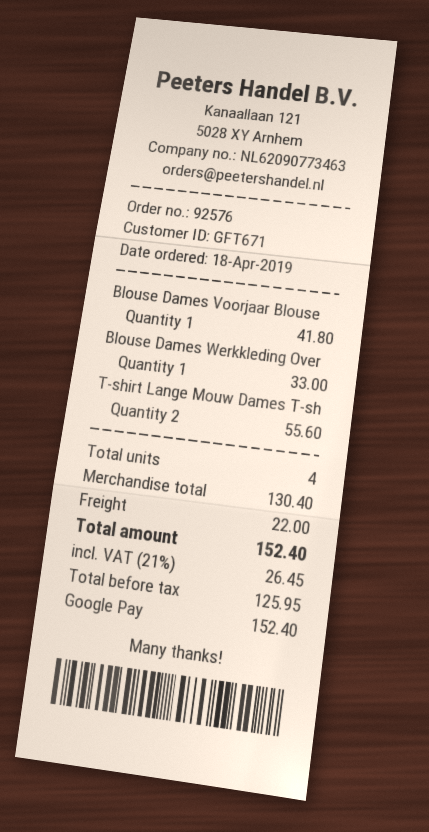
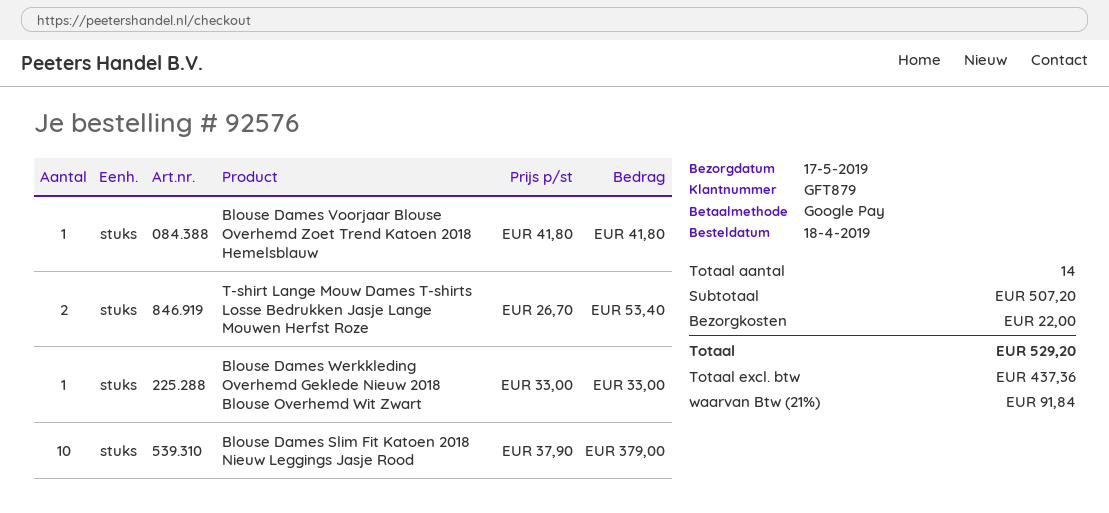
customer number: GFT671 -> GFT879
T-shirt Lange Mouw Dames T-sh: 2 for 55.60 -> 2 for 53.40
Blouse Dames Slim Fit Katoen 2018 Nieuw Leggings Jasje Rood: none -> 10 for 379.00
total quantity: 4 -> 14
subtotal: 130.40 -> 507.20
net: 125.95 -> 437.36
tax: 21% = 26.45 -> 21% = 91.84
total: 152.40 -> 529.20

